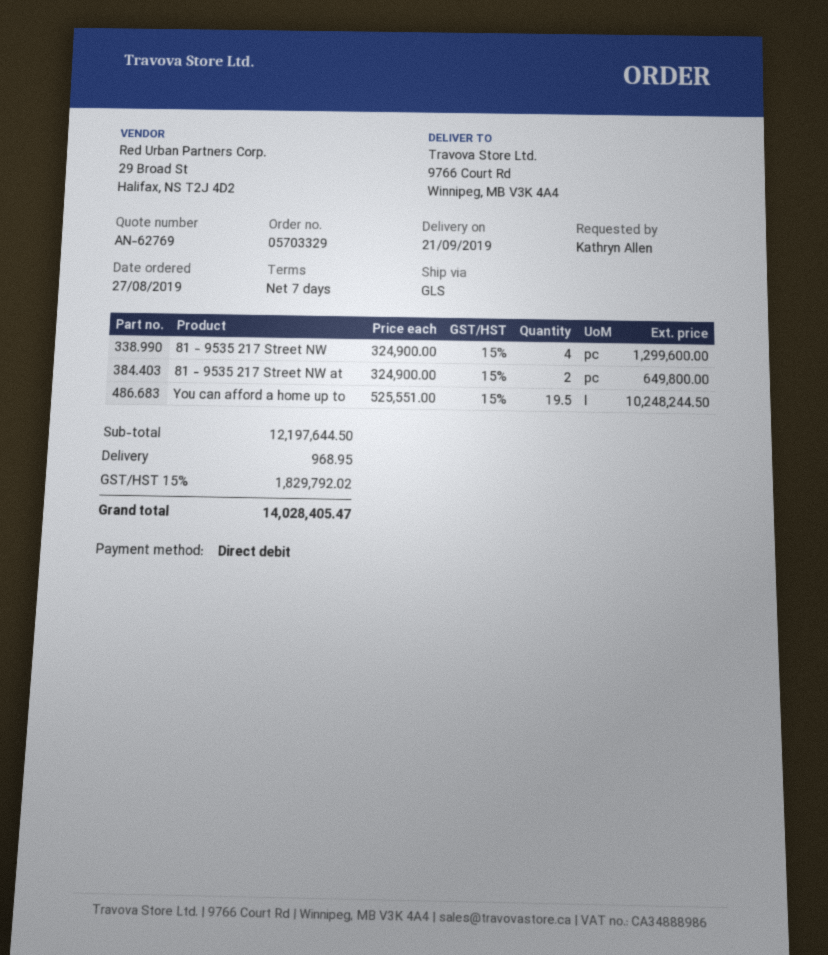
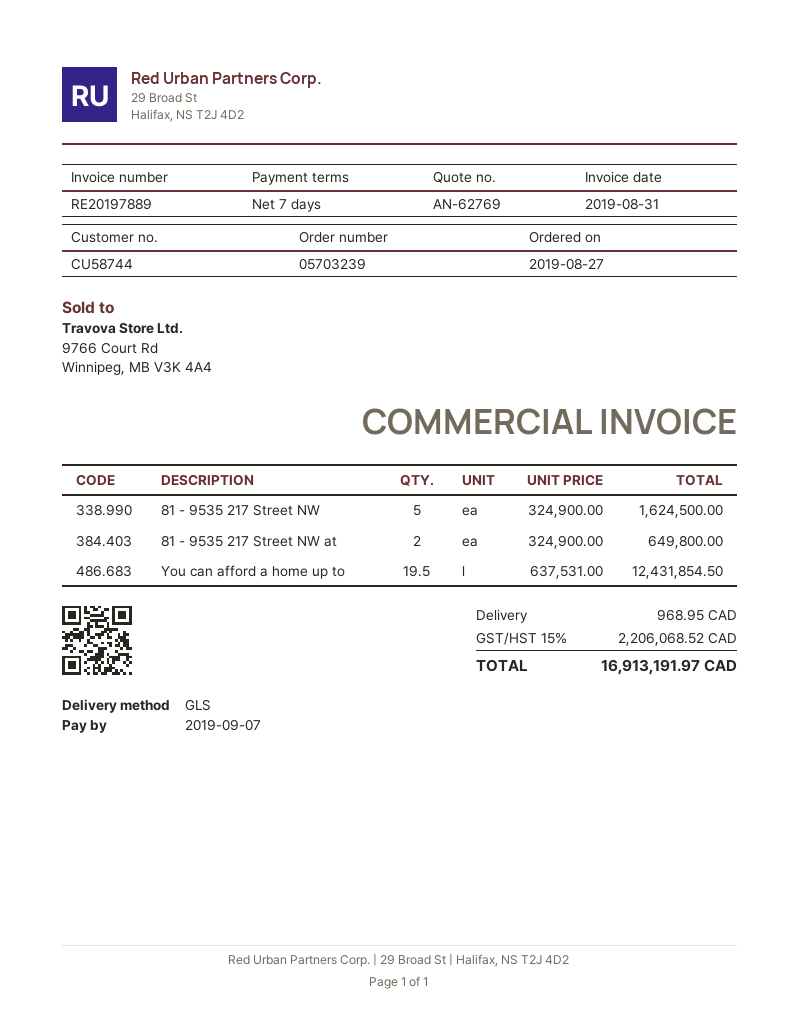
order number: 05703329 -> 05703239
81 - 9535 217 Street NW: 4 x 324900.00 = 1299600.00 -> 5 x 324900.00 = 1624500.00
You can afford a home up to: 19.5 x 525551.00 = 10248244.50 -> 19.5 x 637531.00 = 12431854.50
tax: 15% = 1829792.02 -> 15% = 2206068.52
total: 14028405.47 -> 16913191.97

